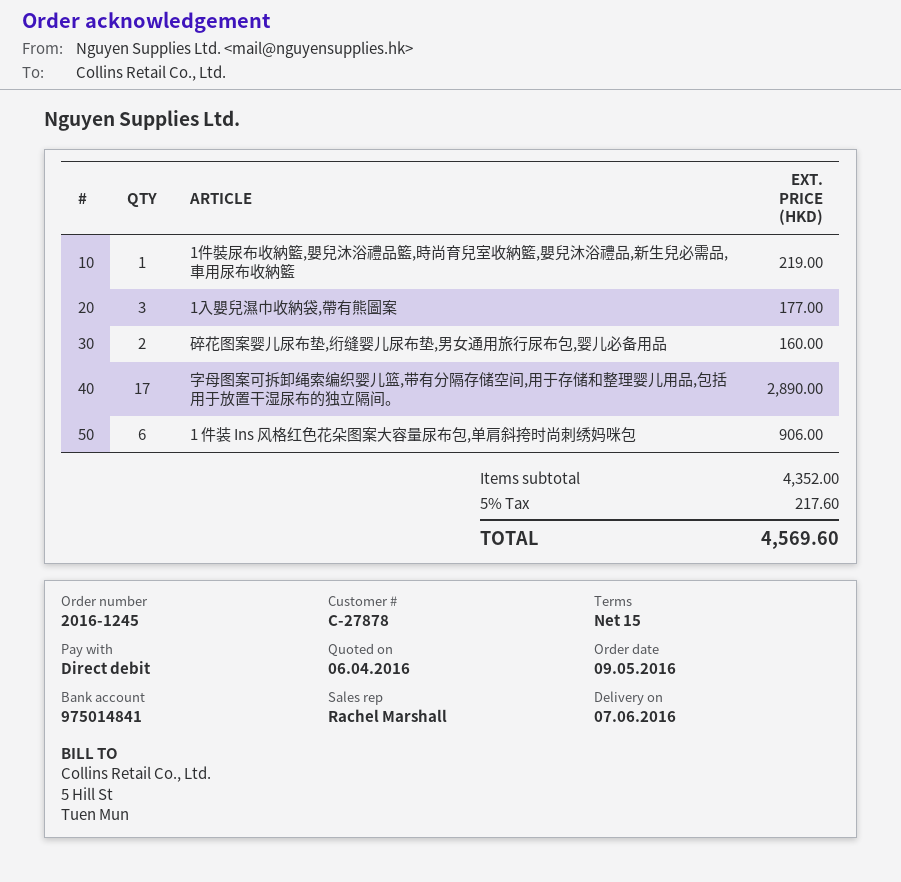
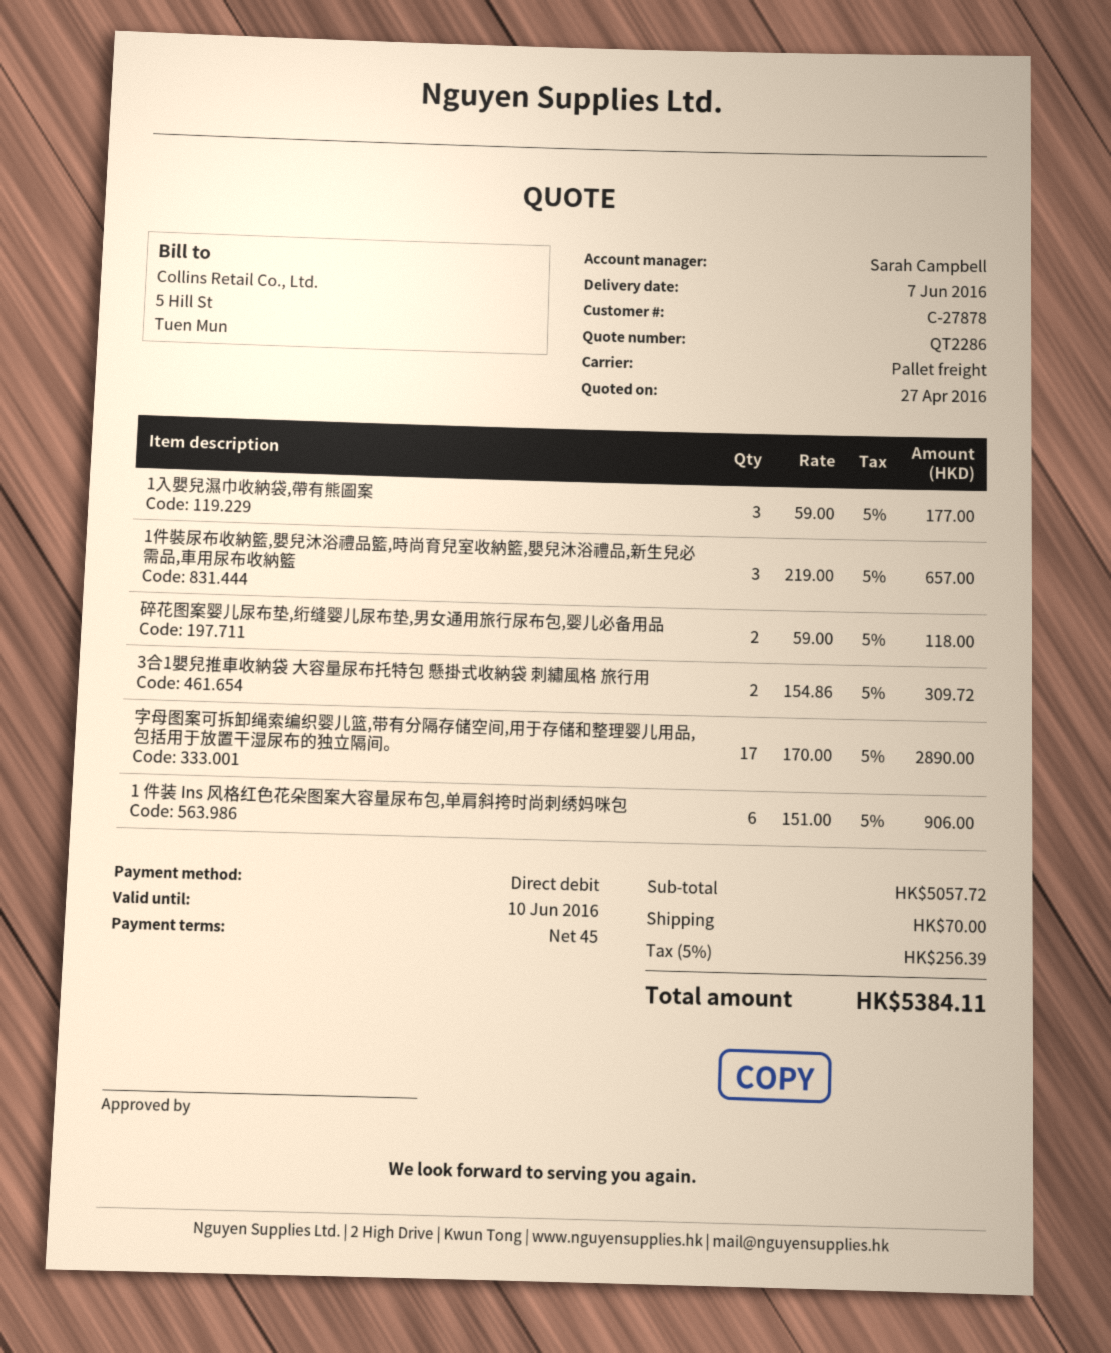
quote date: 2016-04-06 -> 2016-04-27
payment terms: 15 days -> 45 days
sales rep: Rachel Marshall -> Sarah Campbell
1件裝尿布收納籃,嬰兒沐浴禮品籃,時尚育兒室收納籃,嬰兒沐浴禮品,新生兒必需品,車用尿布收納籃: 1 for 219.00 -> 3 for 657.00
碎花图案婴儿尿布垫,绗缝婴儿尿布垫,男女通用旅行尿布包,婴儿必备用品: 2 for 160.00 -> 2 for 118.00
3合1嬰兒推車收納袋 大容量尿布托特包 懸掛式收納袋 刺繡風格 旅行用: none -> 2 for 309.72
subtotal: 4352.00 -> 5057.72
shipping: none -> 70.00
tax: 5% = 217.60 -> 5% = 256.39
total: 4569.60 -> 5384.11

